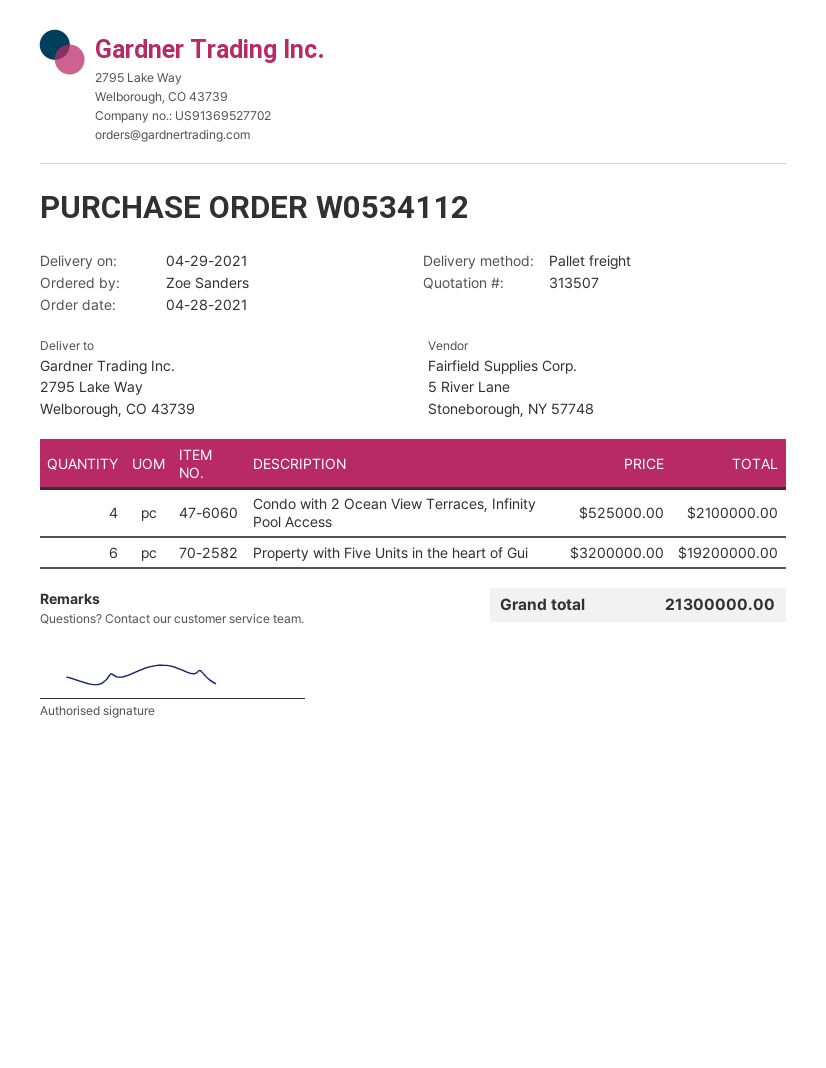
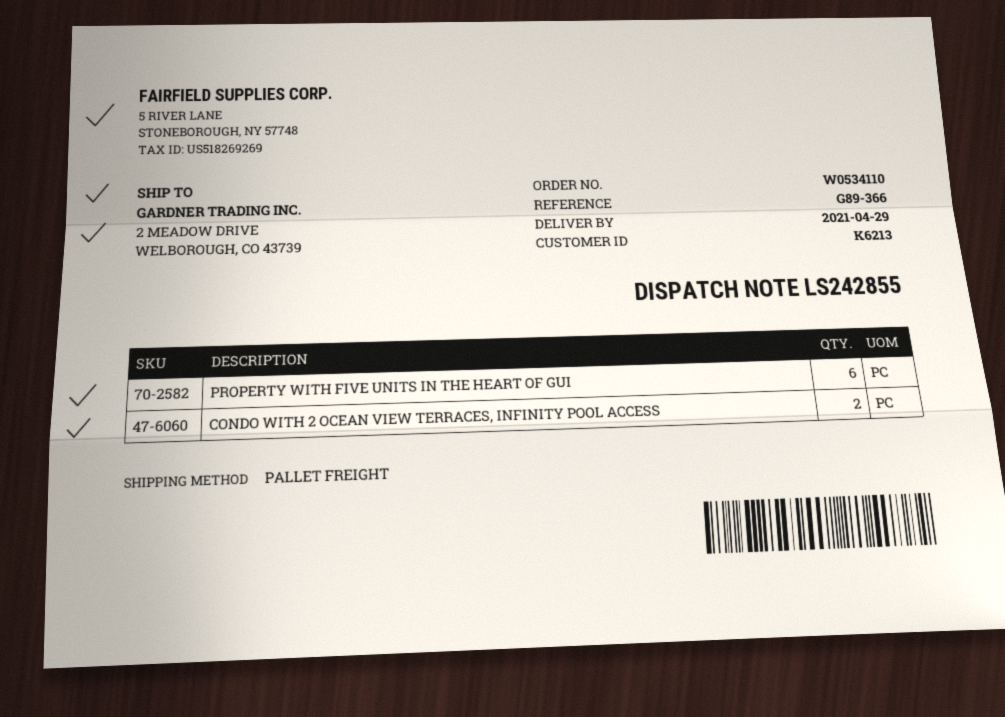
order number: W0534112 -> W0534110
ship to: 2795 Lake Way, Welborough, CO 43739 -> 2 MEADOW DRIVE, WELBOROUGH, CO 43739
Condo with 2 Ocean View Terraces, Infinity Pool Access: 4 -> 2

